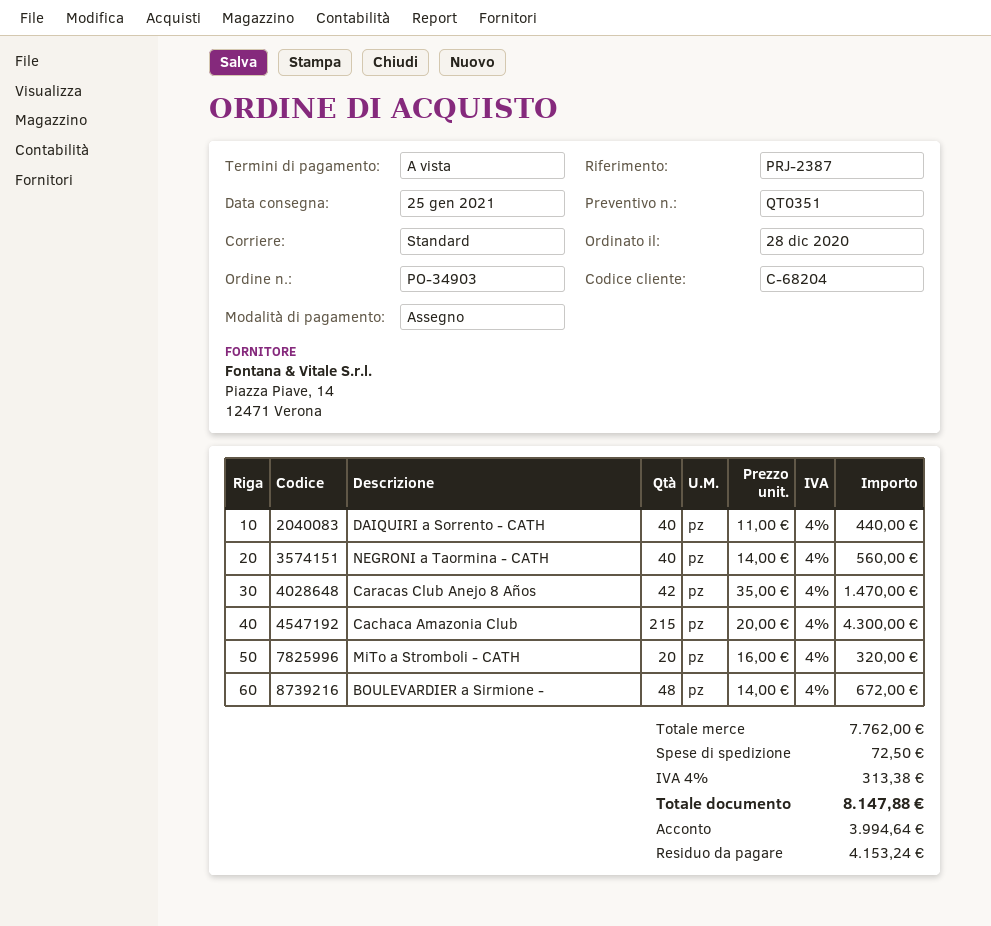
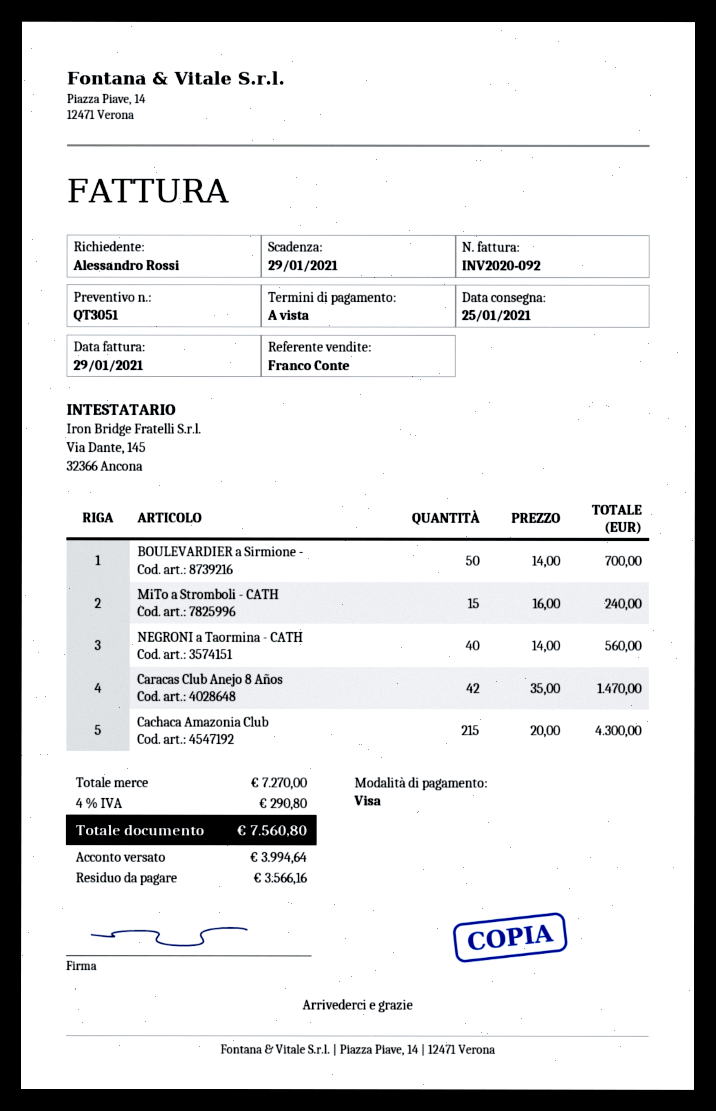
quote number: QT0351 -> QT3051
payment method: cheque -> Visa
DAIQUIRI a Sorrento - CATH: 40 x 11.00 = 440.00 -> none
MiTo a Stromboli - CATH: 20 x 16.00 = 320.00 -> 15 x 16.00 = 240.00
BOULEVARDIER a Sirmione -: 48 x 14.00 = 672.00 -> 50 x 14.00 = 700.00
subtotal: 7762.00 -> 7270.00
shipping: 72.50 -> none
tax: 4% = 313.38 -> 4% = 290.80
total: 8147.88 -> 7560.80
balance: 4153.24 -> 3566.16

